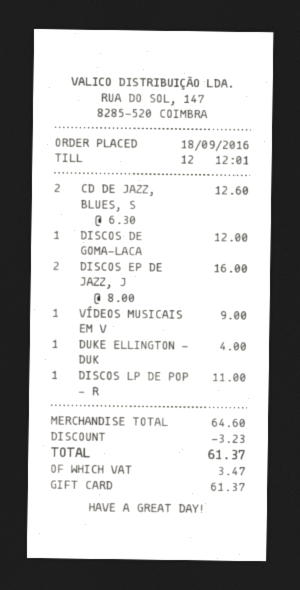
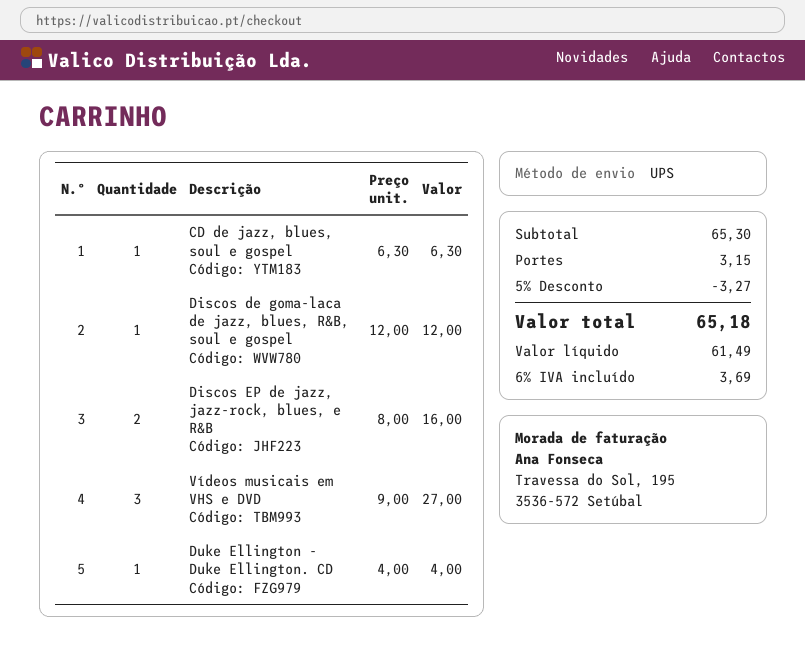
CD DE JAZZ, BLUES, S: 2 x 6.30 = 12.60 -> 1 x 6.30 = 6.30
VÍDEOS MUSICAIS EM V: 1 x 9.00 = 9.00 -> 3 x 9.00 = 27.00
DISCOS LP DE POP - R: 1 x 11.00 = 11.00 -> none
subtotal: 64.60 -> 65.30
discount: 3.23 -> 3.27
shipping: none -> 3.15
tax: 3.47 -> 3.69
total: 61.37 -> 65.18

